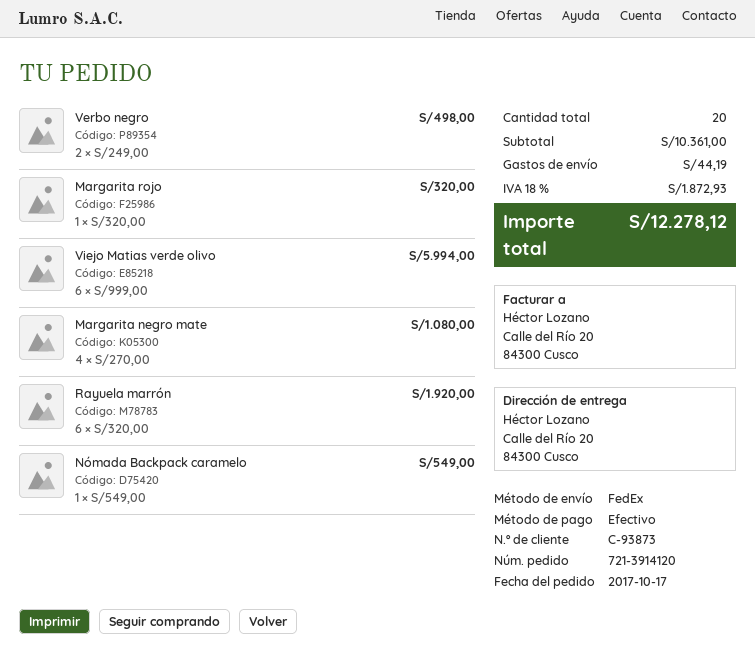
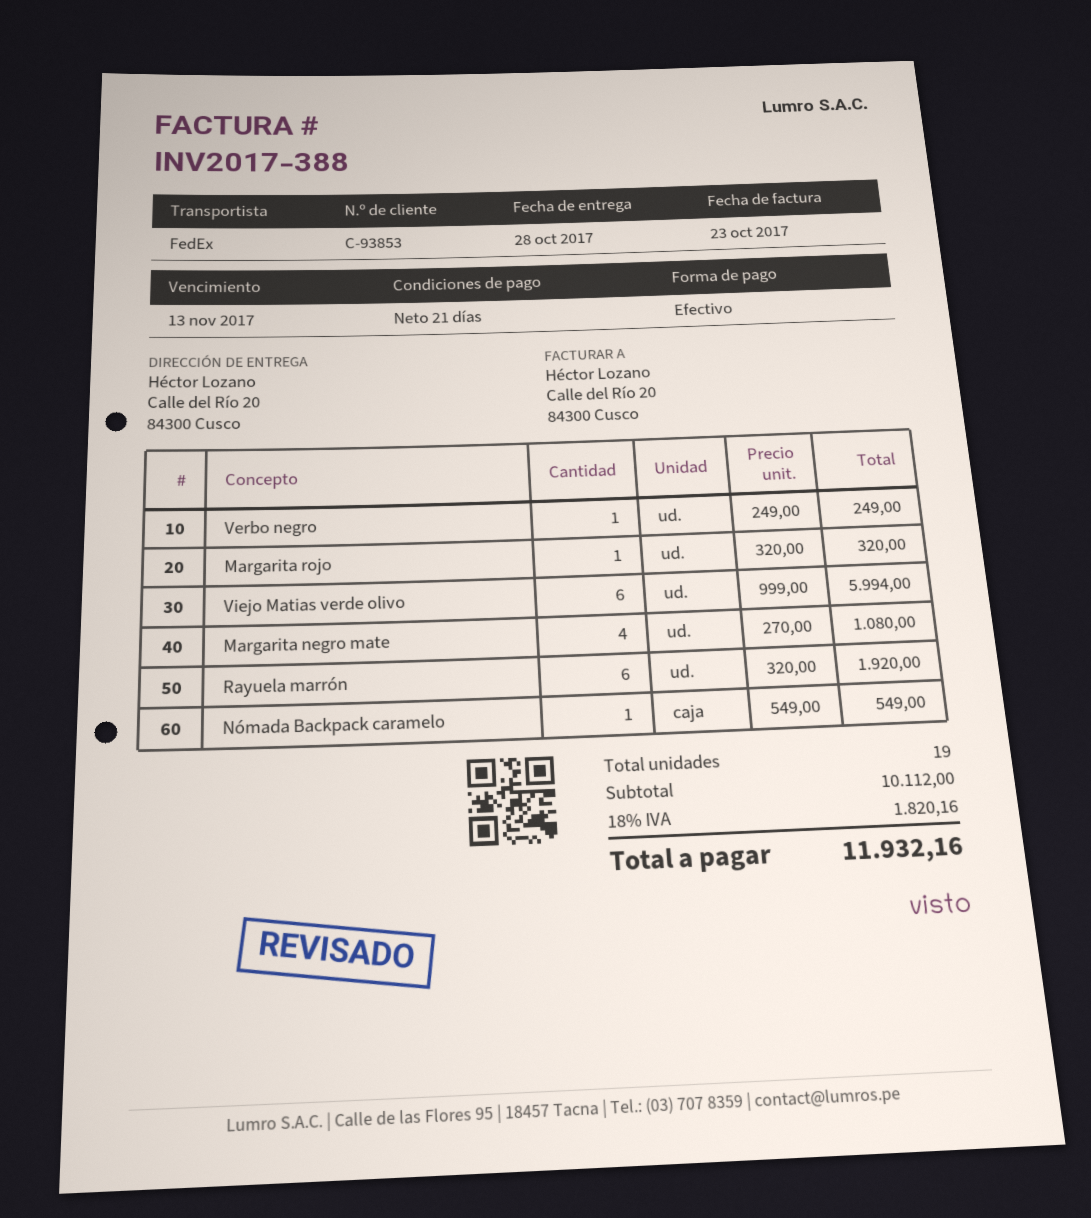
customer number: C-93873 -> C-93853
Verbo negro: 2 x 249.00 = 498.00 -> 1 x 249.00 = 249.00
total quantity: 20 -> 19
subtotal: 10361.00 -> 10112.00
shipping: 44.19 -> none
tax: 18% = 1872.93 -> 18% = 1820.16
total: 12278.12 -> 11932.16

